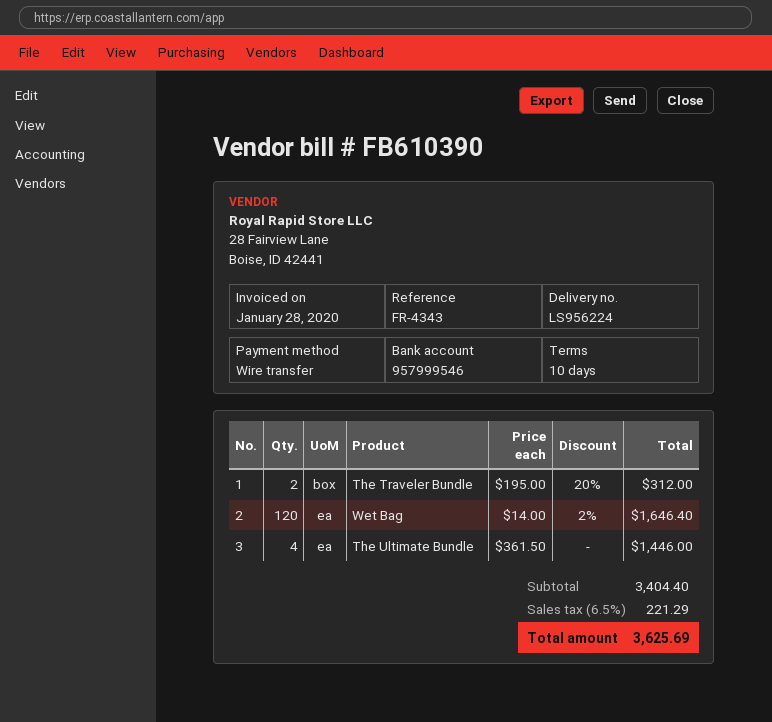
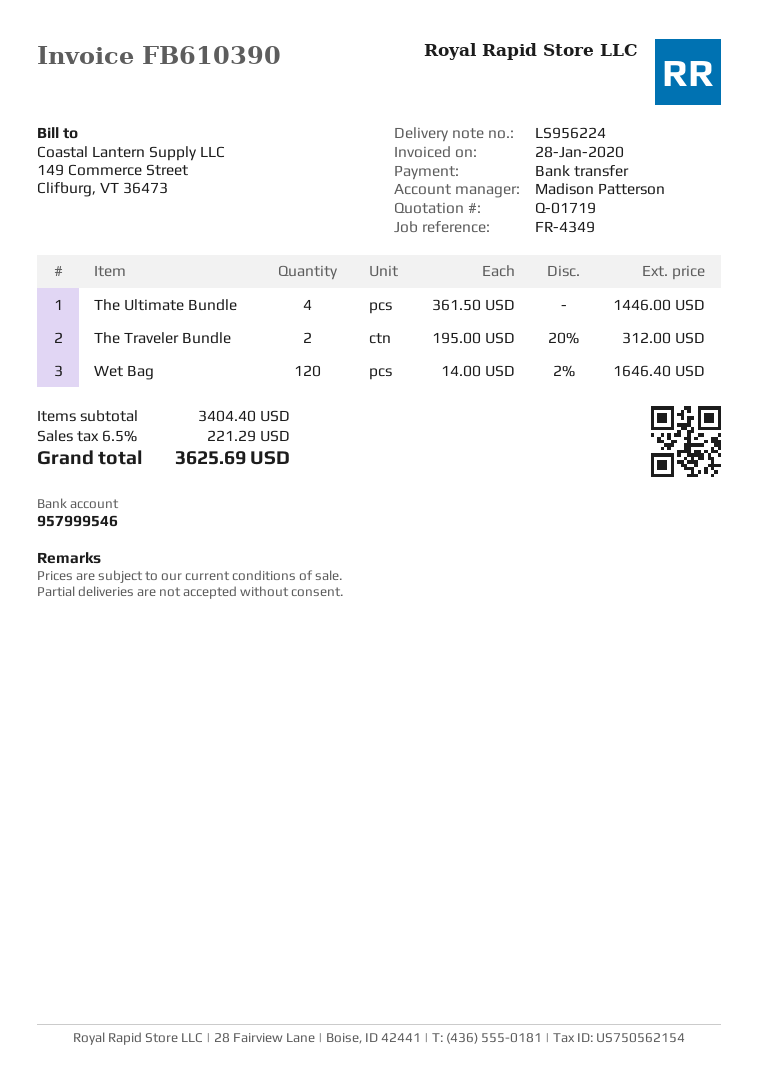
reference: FR-4343 -> FR-4349

